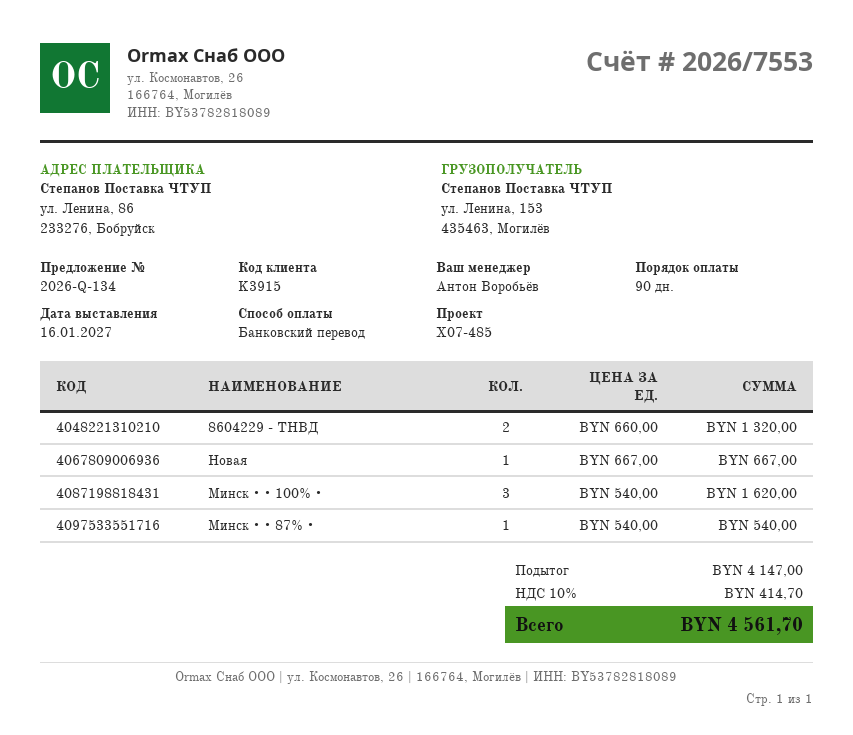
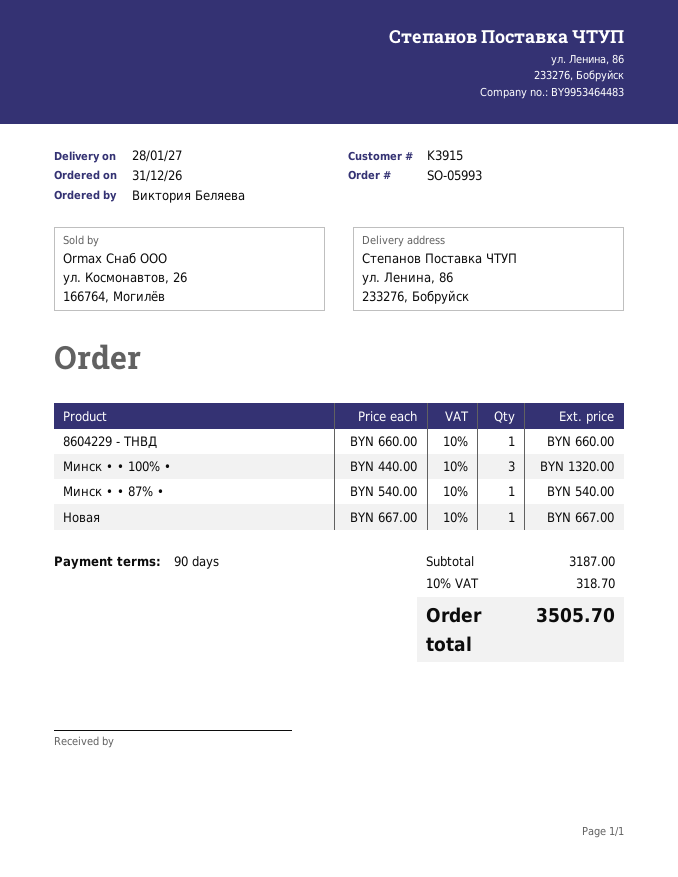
ship to: ул. Ленина, 153, 435463, Могилёв -> ул. Ленина, 86, 233276, Бобруйск
8604229 - ТНВД: 2 x 660.00 = 1320.00 -> 1 x 660.00 = 660.00
Минск • • 100% •: 3 x 540.00 = 1620.00 -> 3 x 440.00 = 1320.00
subtotal: 4147.00 -> 3187.00
tax: 10% = 414.70 -> 10% = 318.70
total: 4561.70 -> 3505.70

